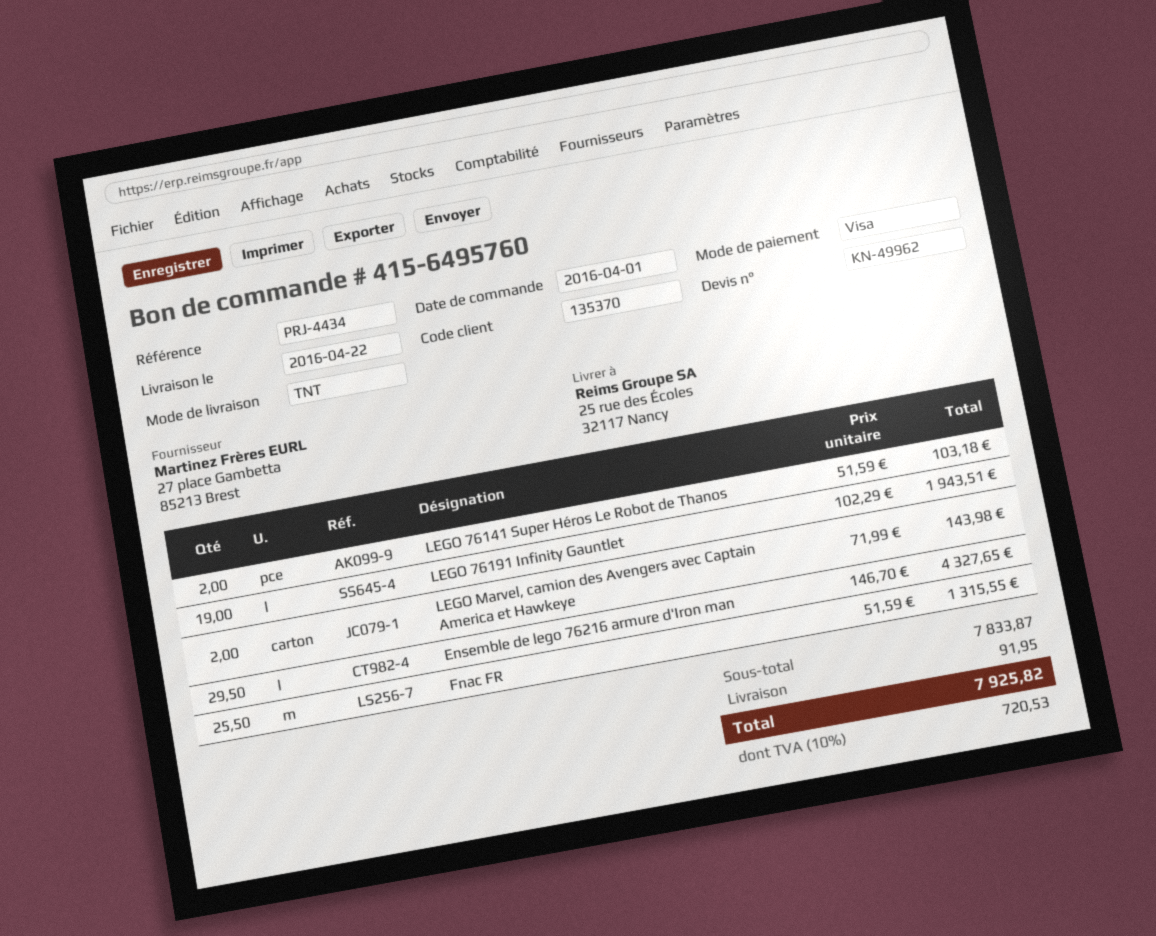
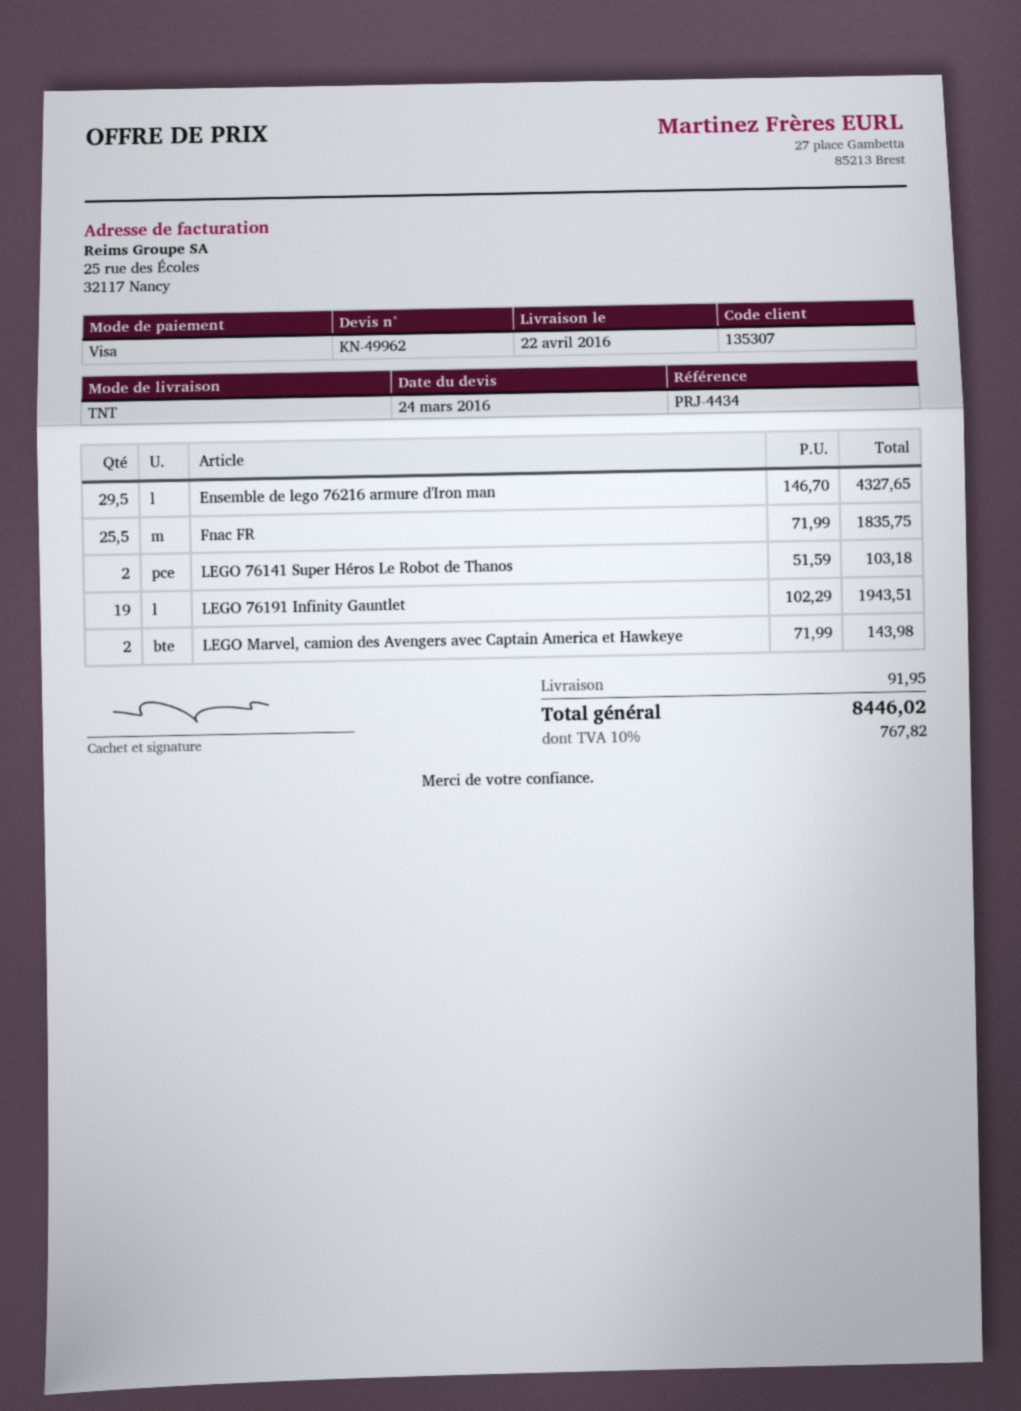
customer number: 135370 -> 135307
Fnac FR: 25.5 x 51.59 = 1315.55 -> 25.5 x 71.99 = 1835.75
tax: 10% = 720.53 -> 10% = 767.82
total: 7925.82 -> 8446.02

